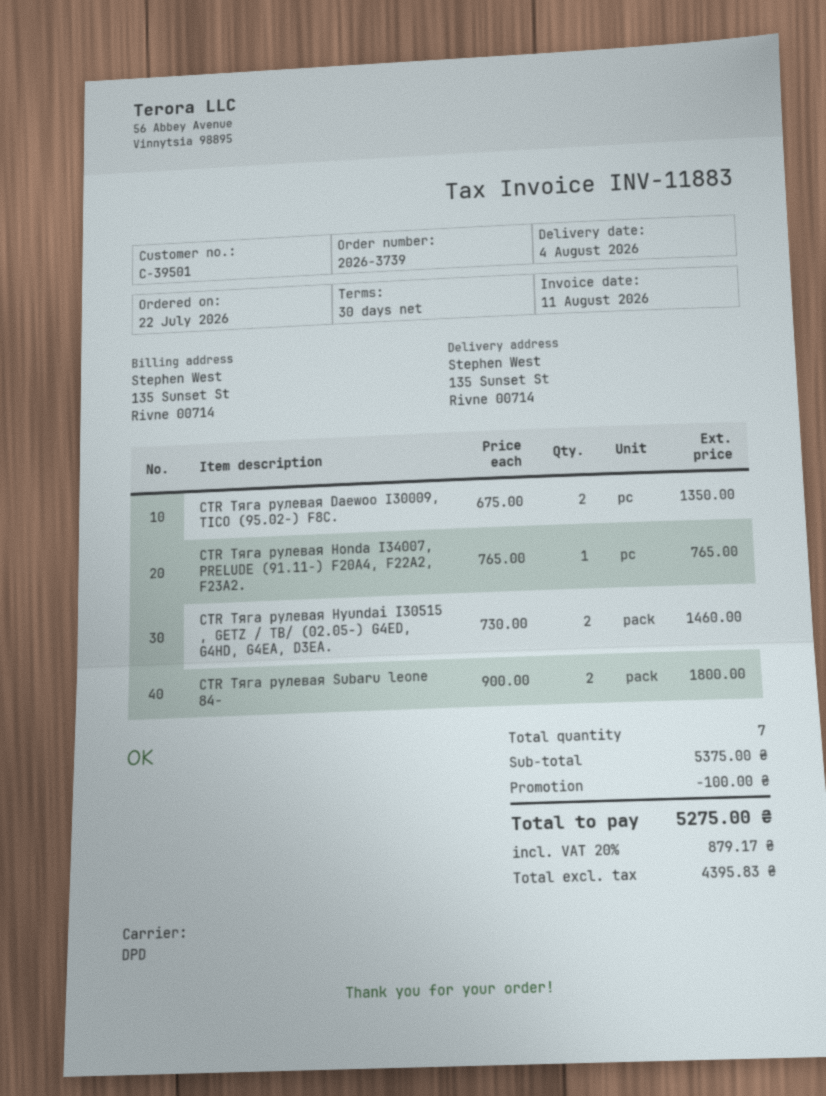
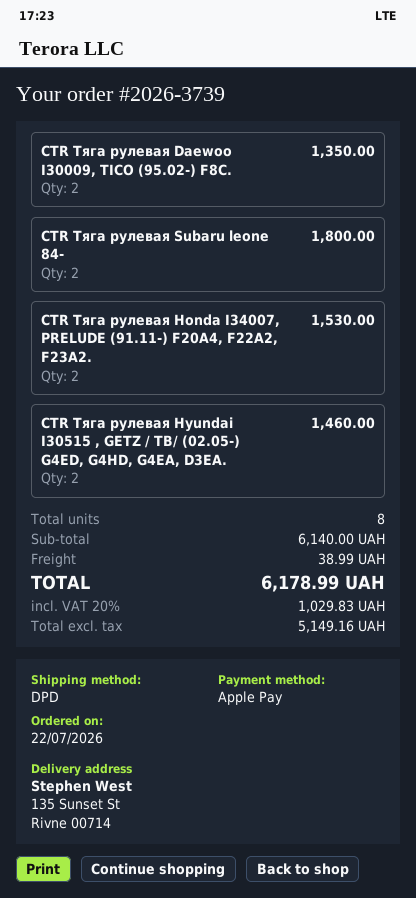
CTR Тяга рулевая Honda I34007, PRELUDE (91.11-) F20A4, F22A2, F23A2.: 1 for 765.00 -> 2 for 1530.00
total quantity: 7 -> 8
subtotal: 5375.00 -> 6140.00
discount: 100.00 -> none
shipping: none -> 38.99
net: 4395.83 -> 5149.16
tax: 20% = 879.17 -> 20% = 1029.83
total: 5275.00 -> 6178.99

